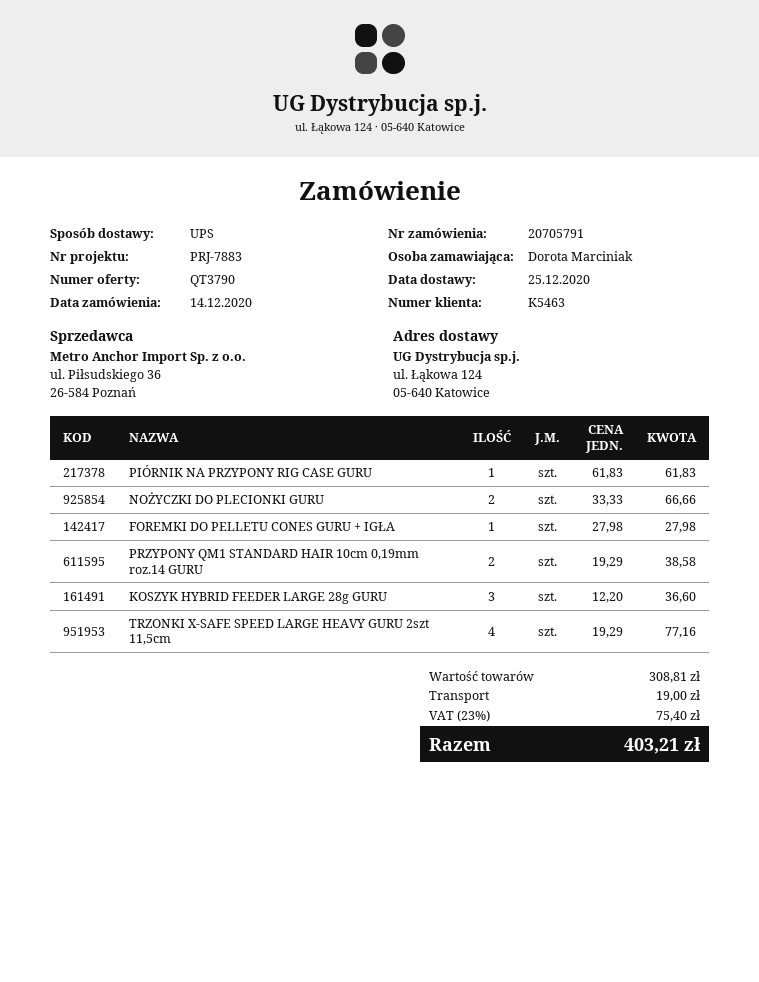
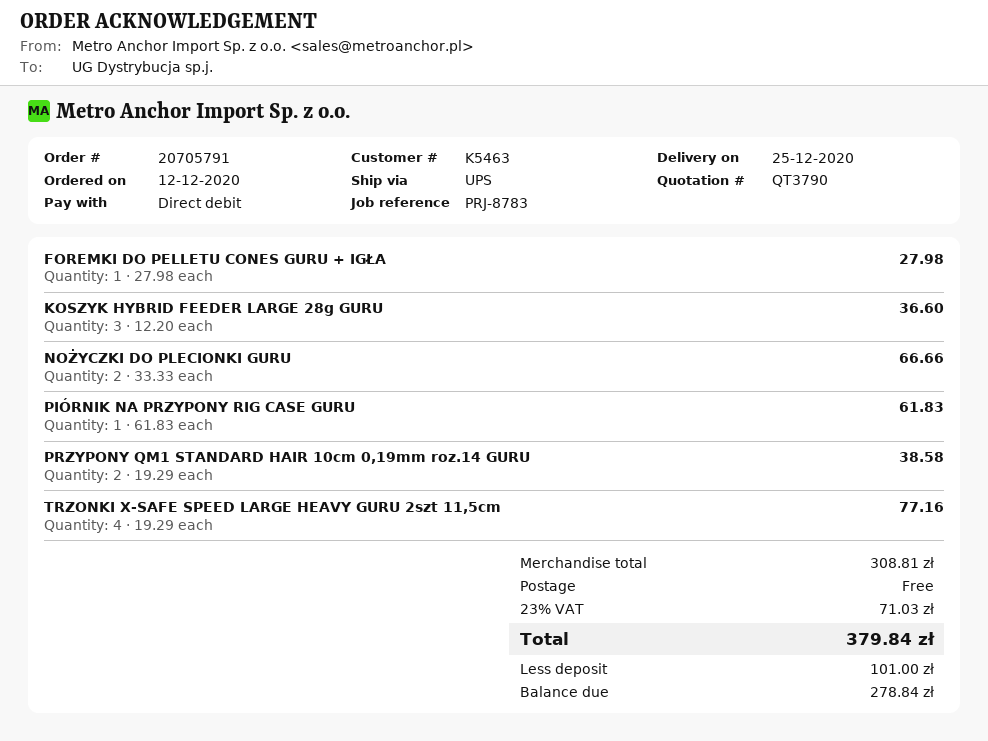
order date: 2020-12-14 -> 2020-12-12
reference: PRJ-7883 -> PRJ-8783
shipping: 19.00 -> 0.00
tax: 23% = 75.40 -> 23% = 71.03
total: 403.21 -> 379.84

